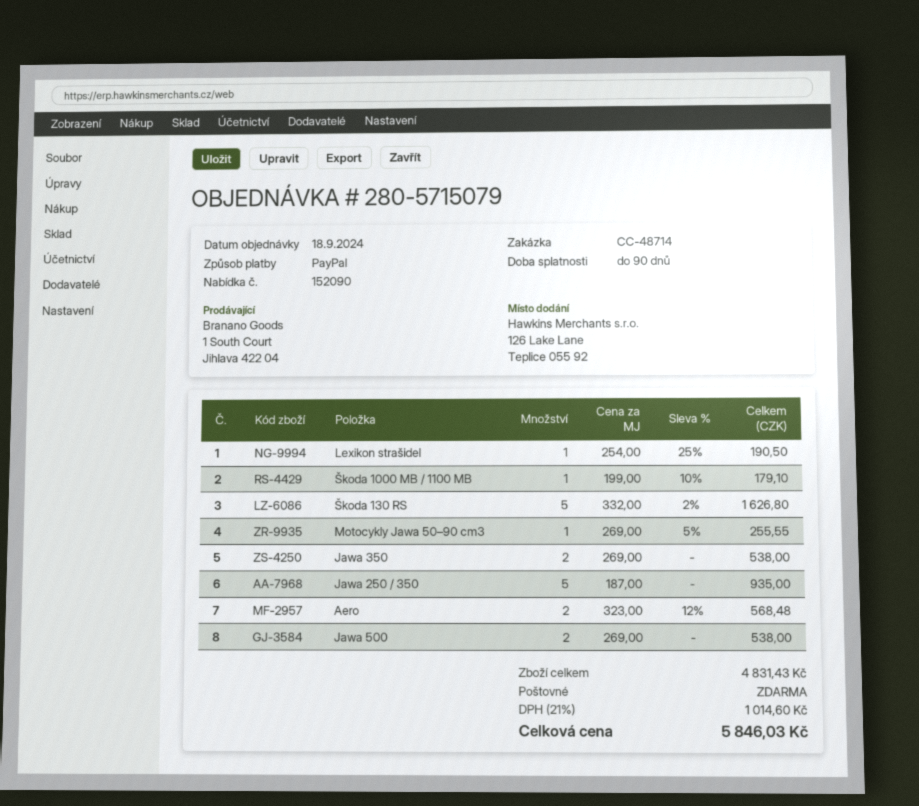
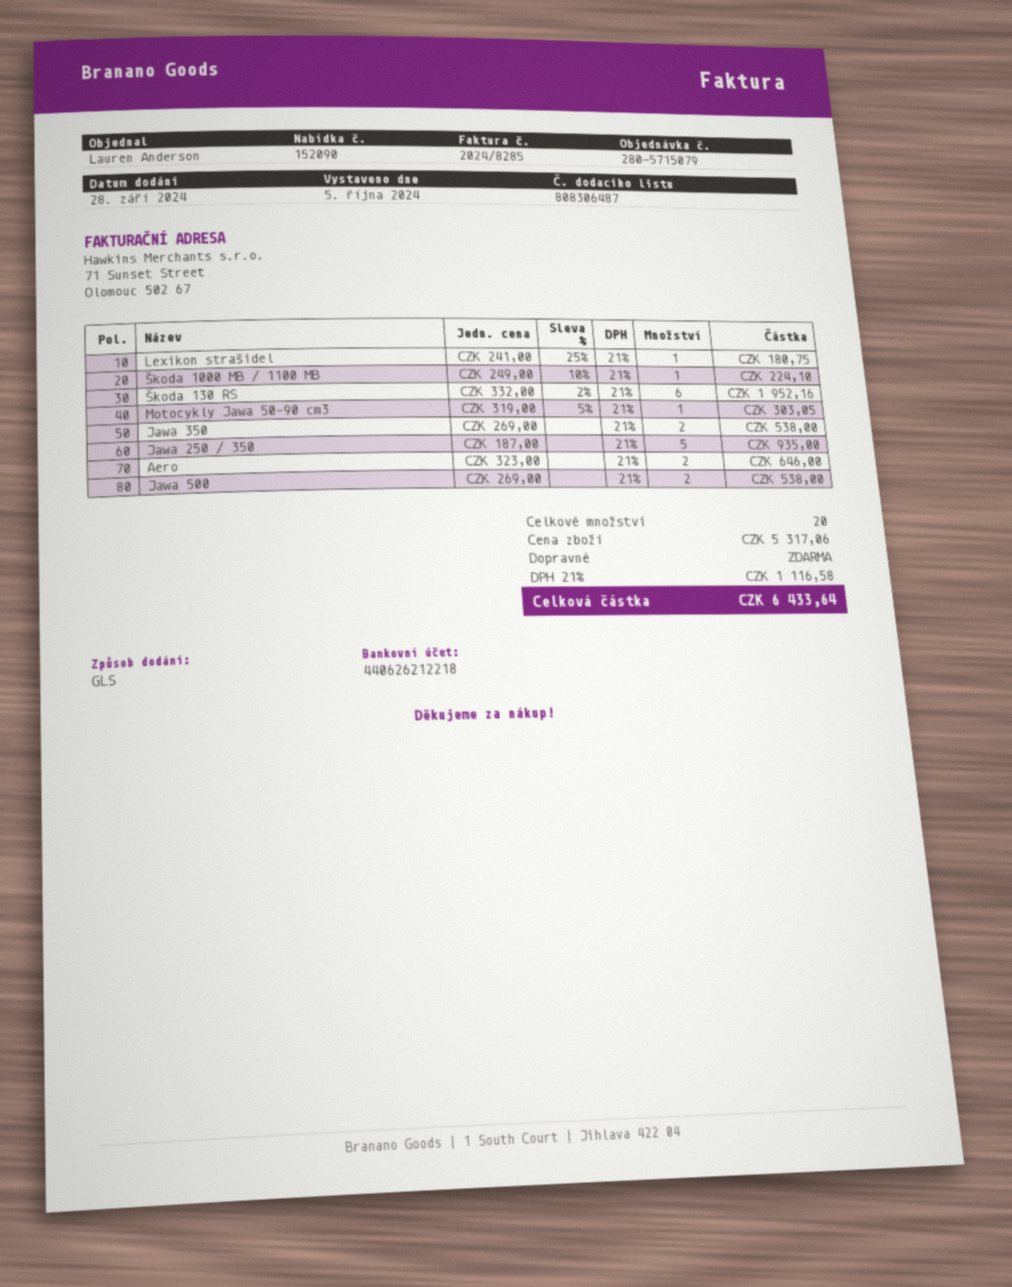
Lexikon strašidel: 1 x 254.00 - 25% = 190.50 -> 1 x 241.00 - 25% = 180.75
Škoda 1000 MB / 1100 MB: 1 x 199.00 - 10% = 179.10 -> 1 x 249.00 - 10% = 224.10
Škoda 130 RS: 5 x 332.00 - 2% = 1626.80 -> 6 x 332.00 - 2% = 1952.16
Motocykly Jawa 50–90 cm3: 1 x 269.00 - 5% = 255.55 -> 1 x 319.00 - 5% = 303.05
Aero: 2 x 323.00 - 12% = 568.48 -> 2 x 323.00 = 646.00
subtotal: 4831.43 -> 5317.06
tax: 21% = 1014.60 -> 21% = 1116.58
total: 5846.03 -> 6433.64

